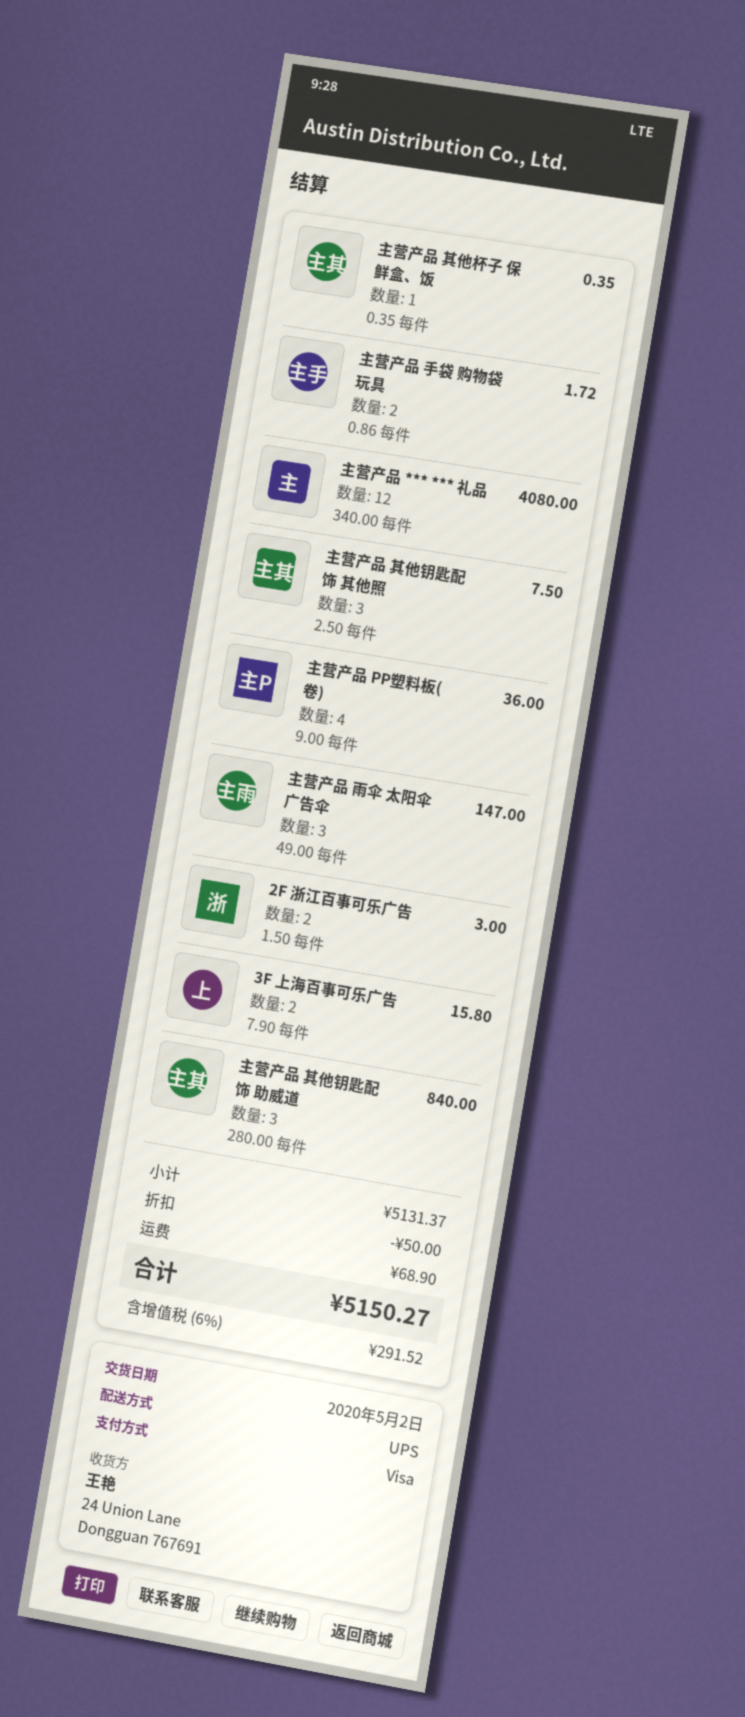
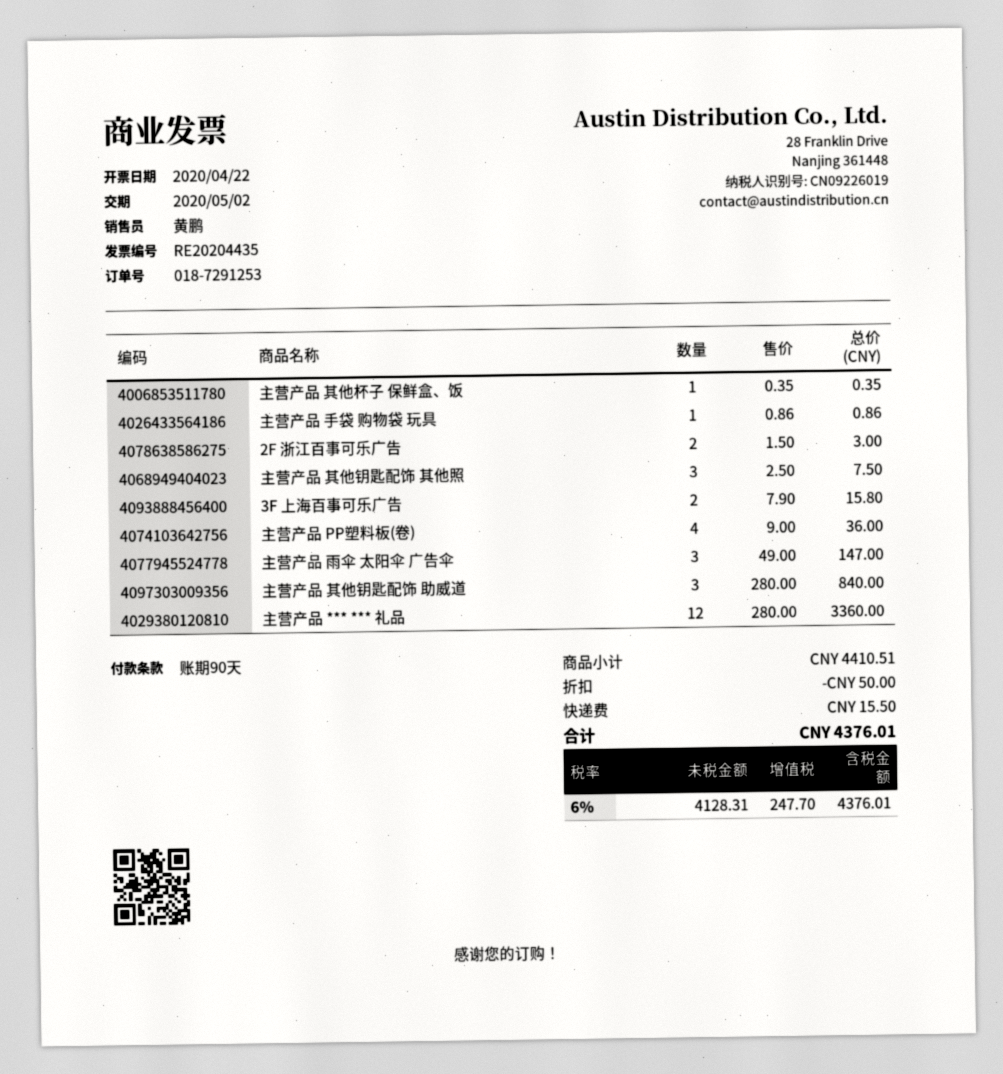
主营产品 手袋 购物袋 玩具: 2 x 0.86 = 1.72 -> 1 x 0.86 = 0.86
主营产品 *** *** 礼品: 12 x 340.00 = 4080.00 -> 12 x 280.00 = 3360.00
subtotal: 5131.37 -> 4410.51
shipping: 68.90 -> 15.50
tax: 6% = 291.52 -> 6% = 247.70
total: 5150.27 -> 4376.01

